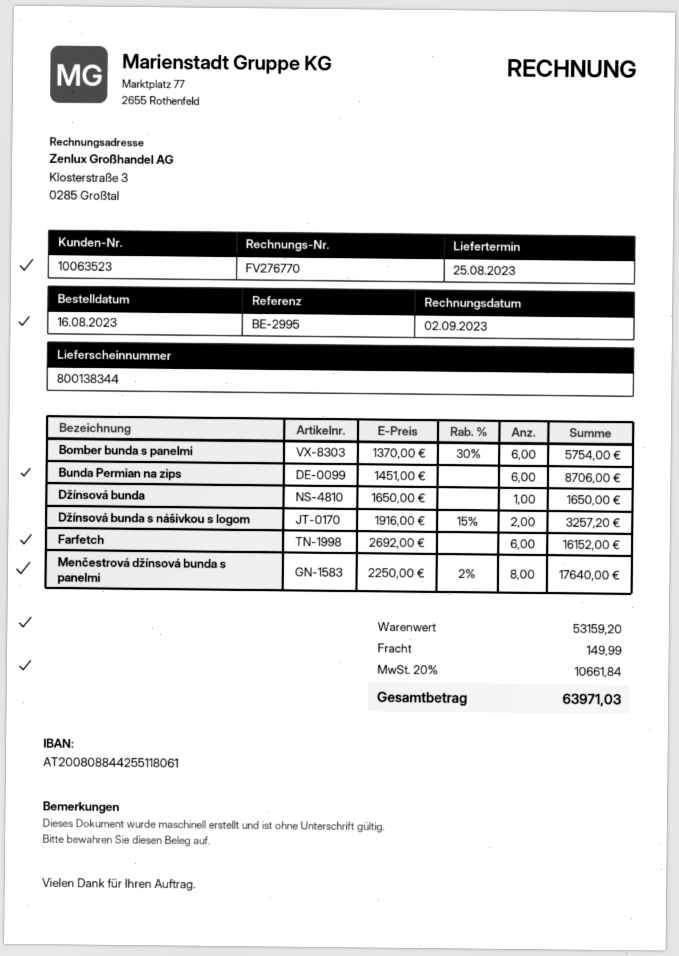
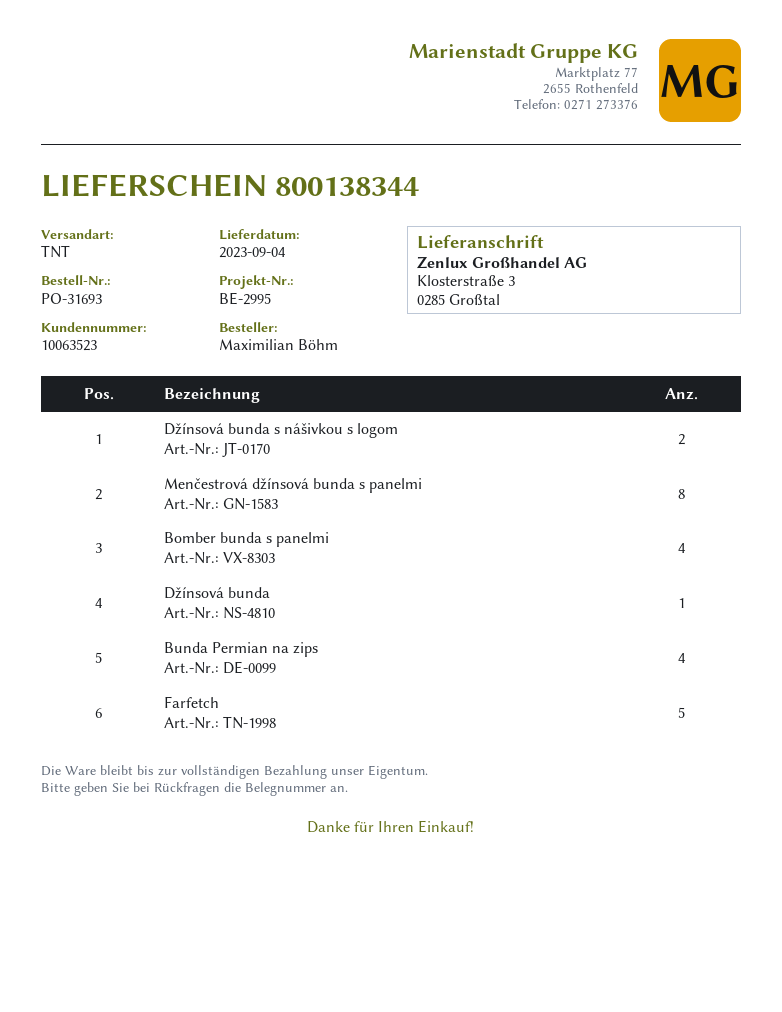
delivery date: 2023-08-25 -> 2023-09-04
Bomber bunda s panelmi: 6 -> 4
Bunda Permian na zips: 6 -> 4
Farfetch: 6 -> 5

